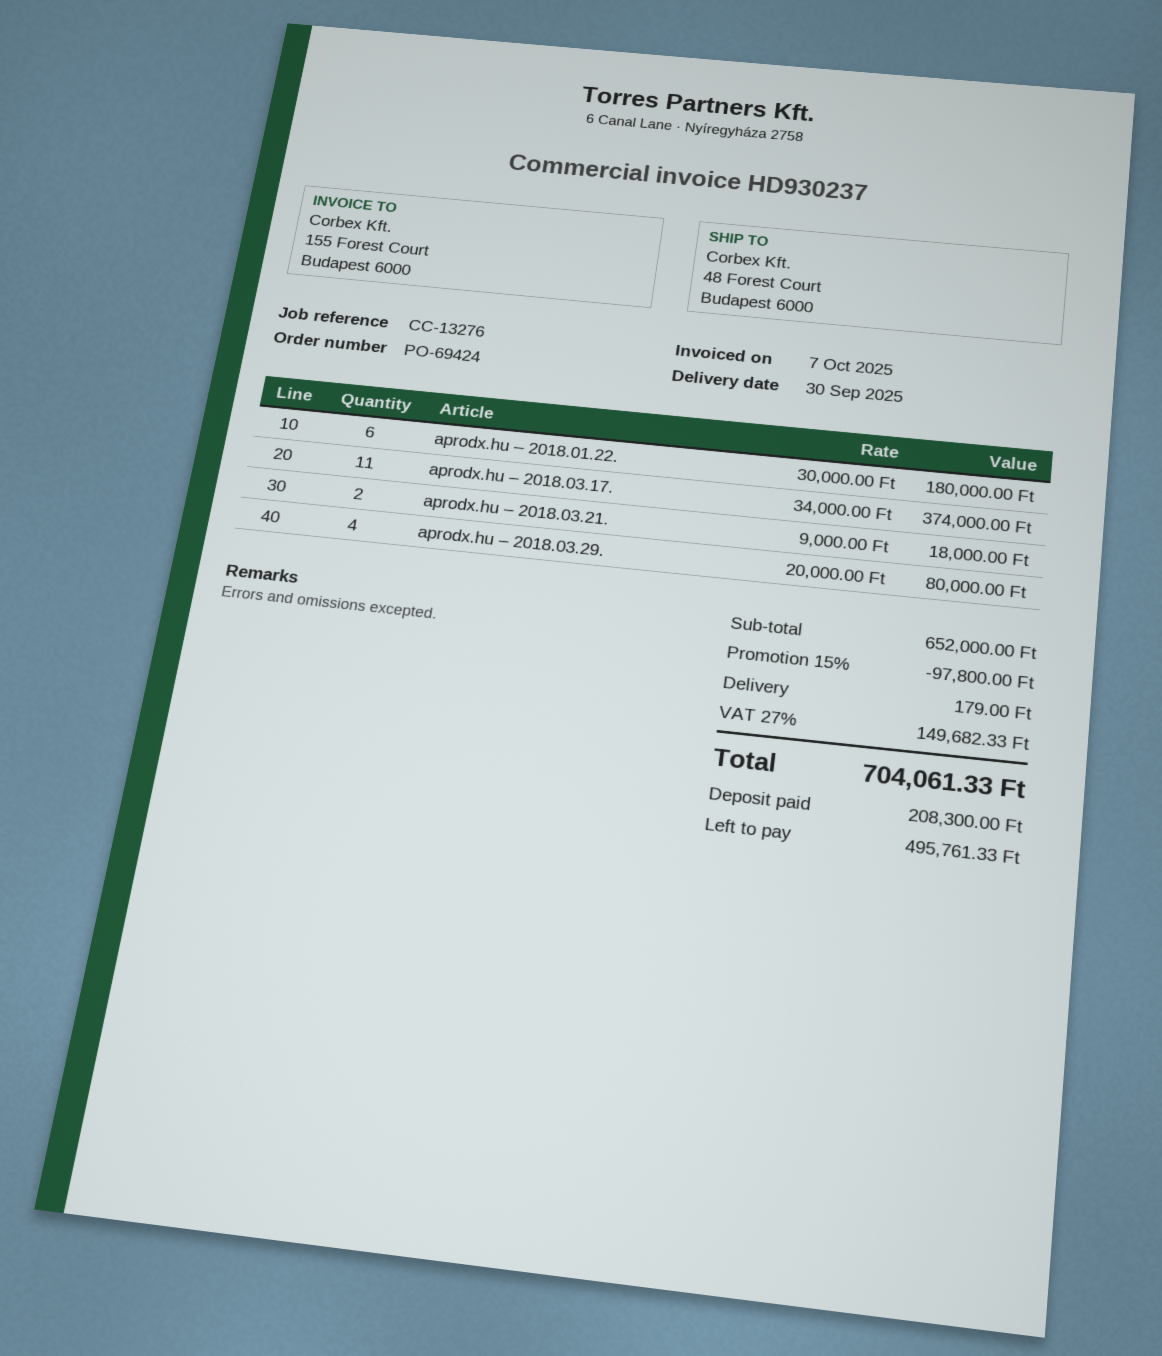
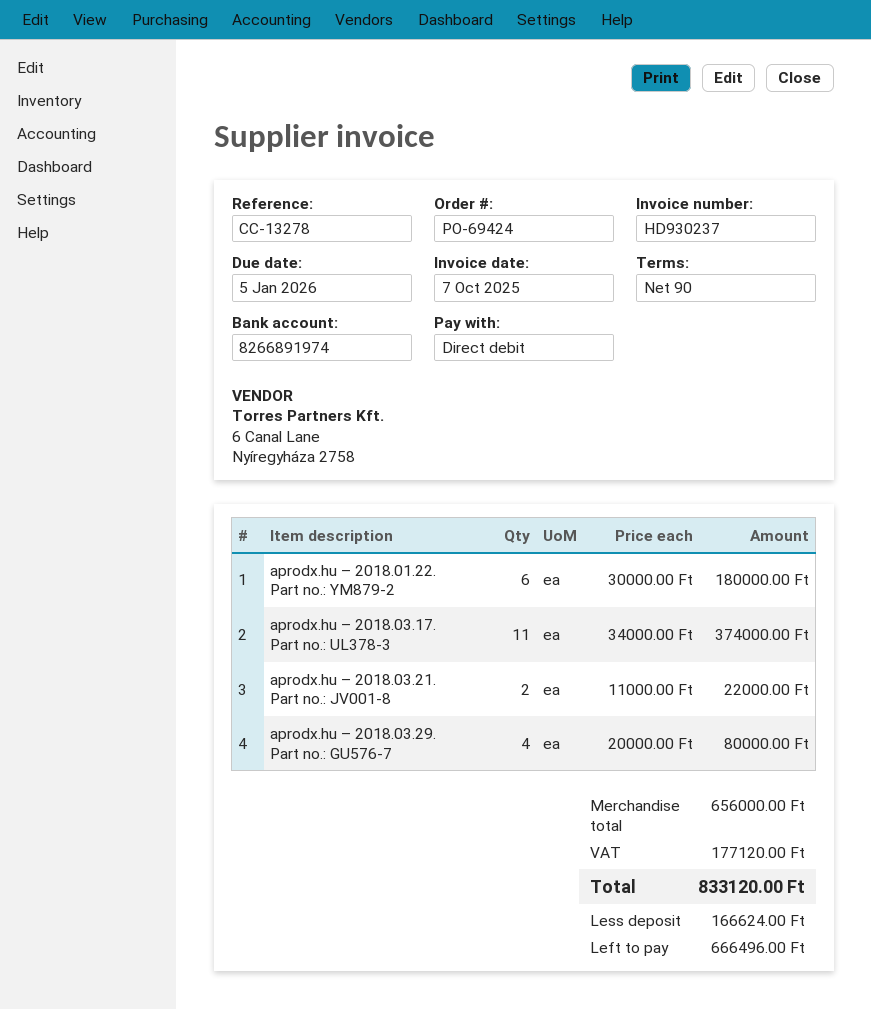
reference: CC-13276 -> CC-13278
aprodx.hu – 2018.03.21.: 2 x 9000.00 = 18000.00 -> 2 x 11000.00 = 22000.00
subtotal: 652000.00 -> 656000.00
discount: 15% = 97800.00 -> none
shipping: 179.00 -> none
tax: 149682.33 -> 177120.00
total: 704061.33 -> 833120.00
deposit: 208300.00 -> 166624.00
balance: 495761.33 -> 666496.00

